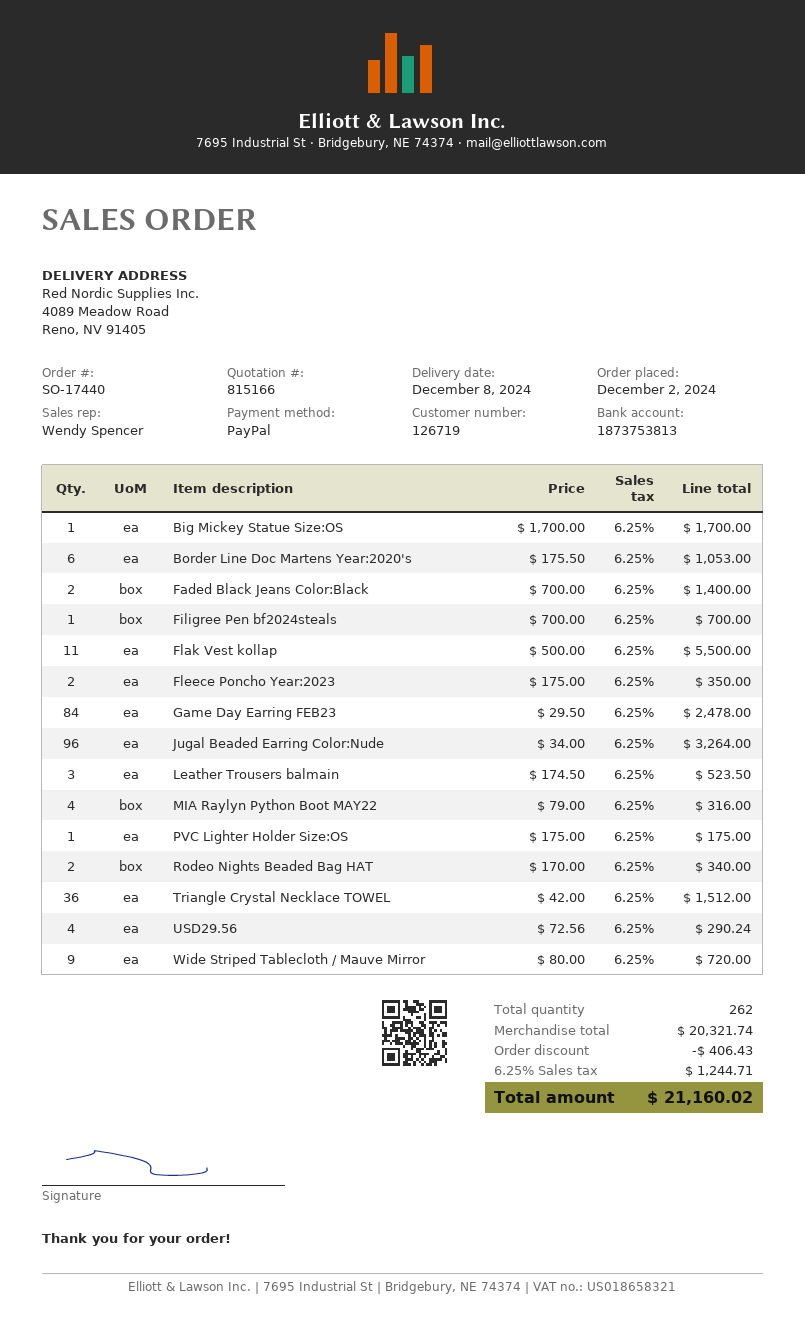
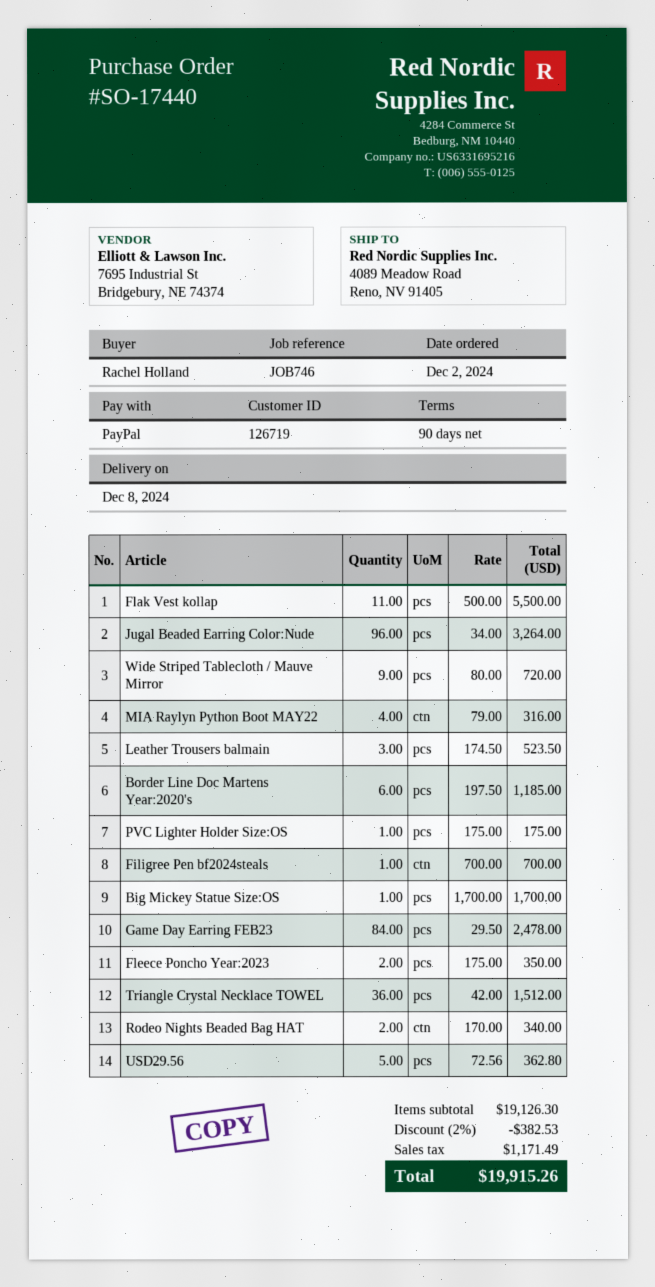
Border Line Doc Martens Year:2020's: 6 x 175.50 = 1053.00 -> 6 x 197.50 = 1185.00
Faded Black Jeans Color:Black: 2 x 700.00 = 1400.00 -> none
USD29.56: 4 x 72.56 = 290.24 -> 5 x 72.56 = 362.80
subtotal: 20321.74 -> 19126.30
discount: 406.43 -> 382.53
tax: 1244.71 -> 1171.49
total: 21160.02 -> 19915.26

